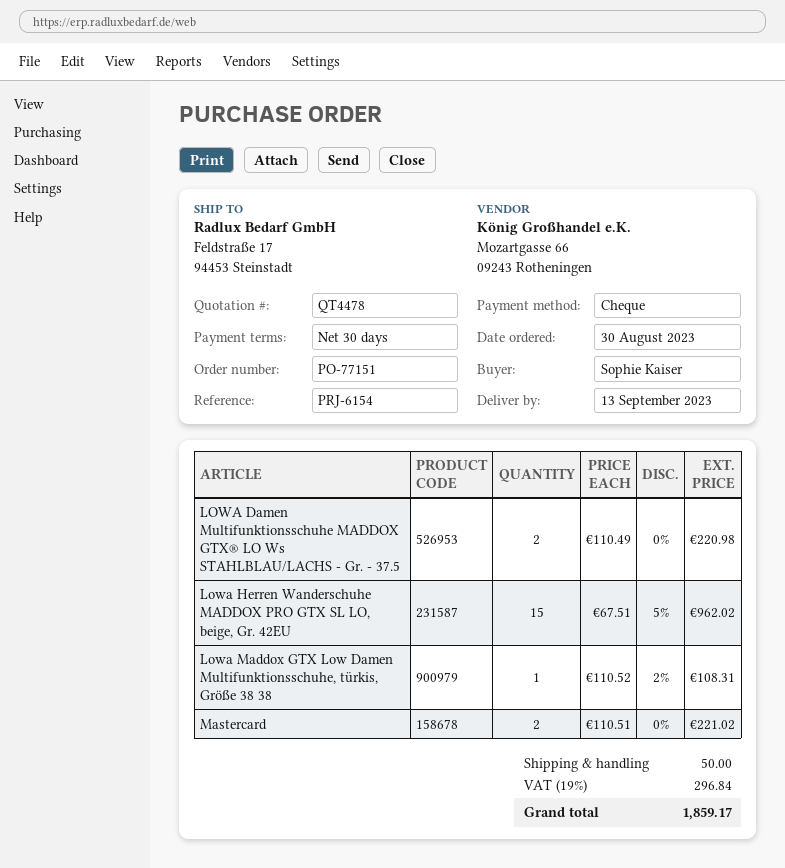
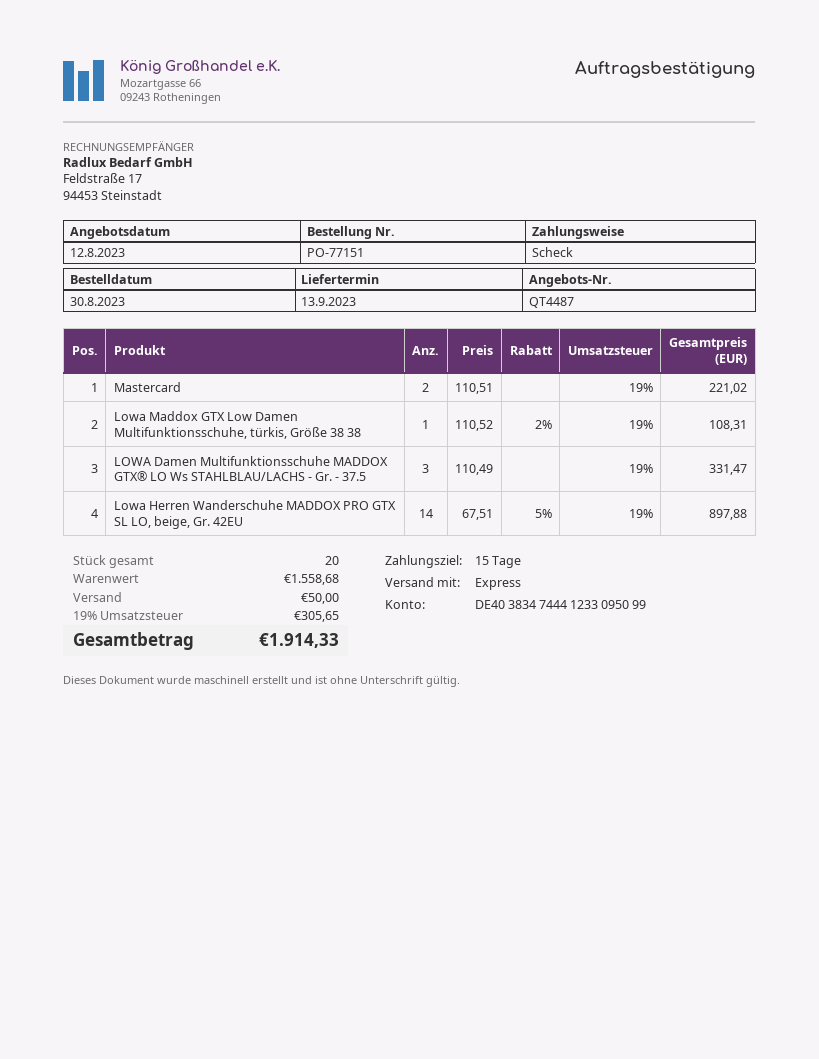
quote number: QT4478 -> QT4487
payment terms: 30 days -> 15 days
LOWA Damen Multifunktionsschuhe MADDOX GTX® LO Ws STAHLBLAU/LACHS - Gr. - 37.5: 2 x 110.49 = 220.98 -> 3 x 110.49 = 331.47
Lowa Herren Wanderschuhe MADDOX PRO GTX SL LO, beige, Gr. 42EU: 15 x 67.51 - 5% = 962.02 -> 14 x 67.51 - 5% = 897.88
tax: 19% = 296.84 -> 19% = 305.65
total: 1859.17 -> 1914.33

